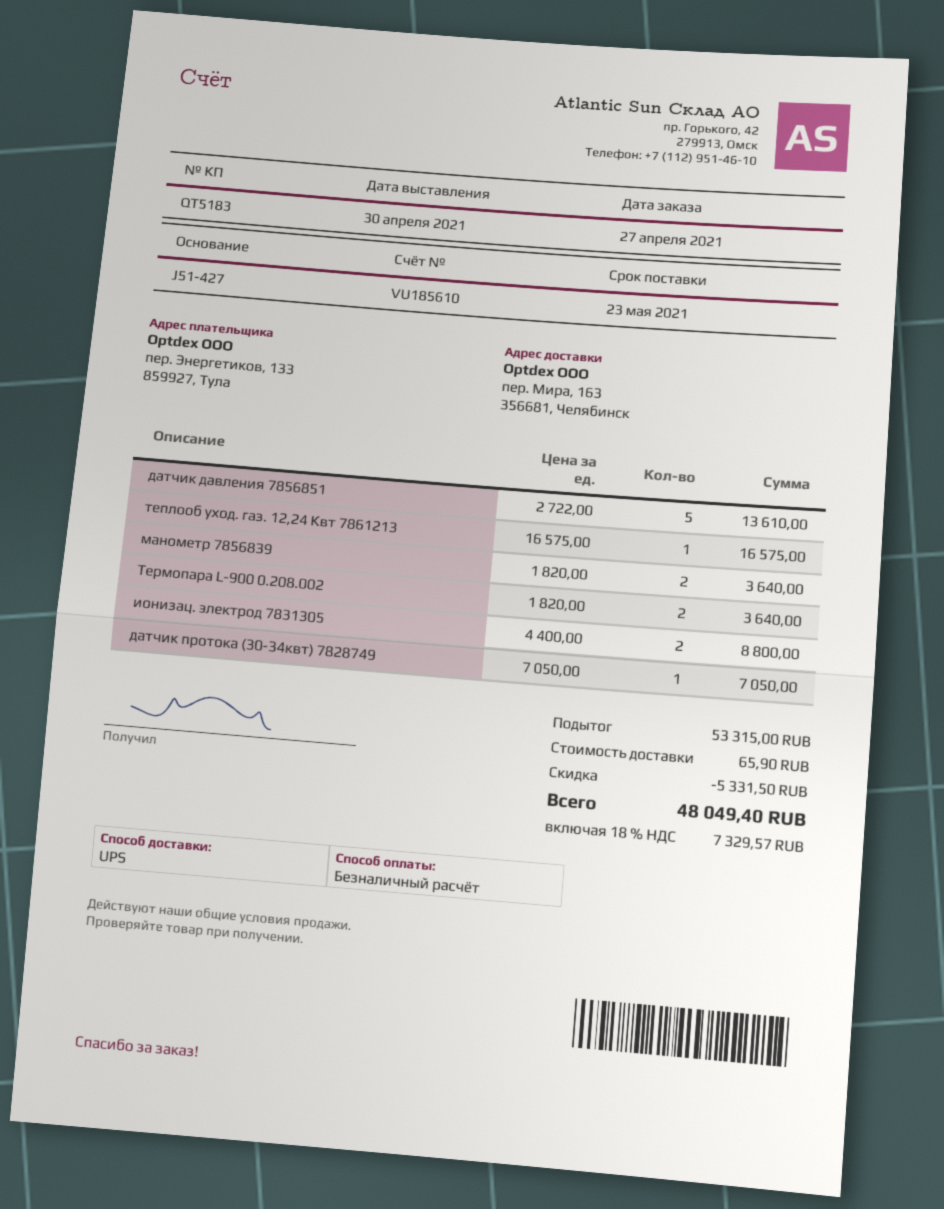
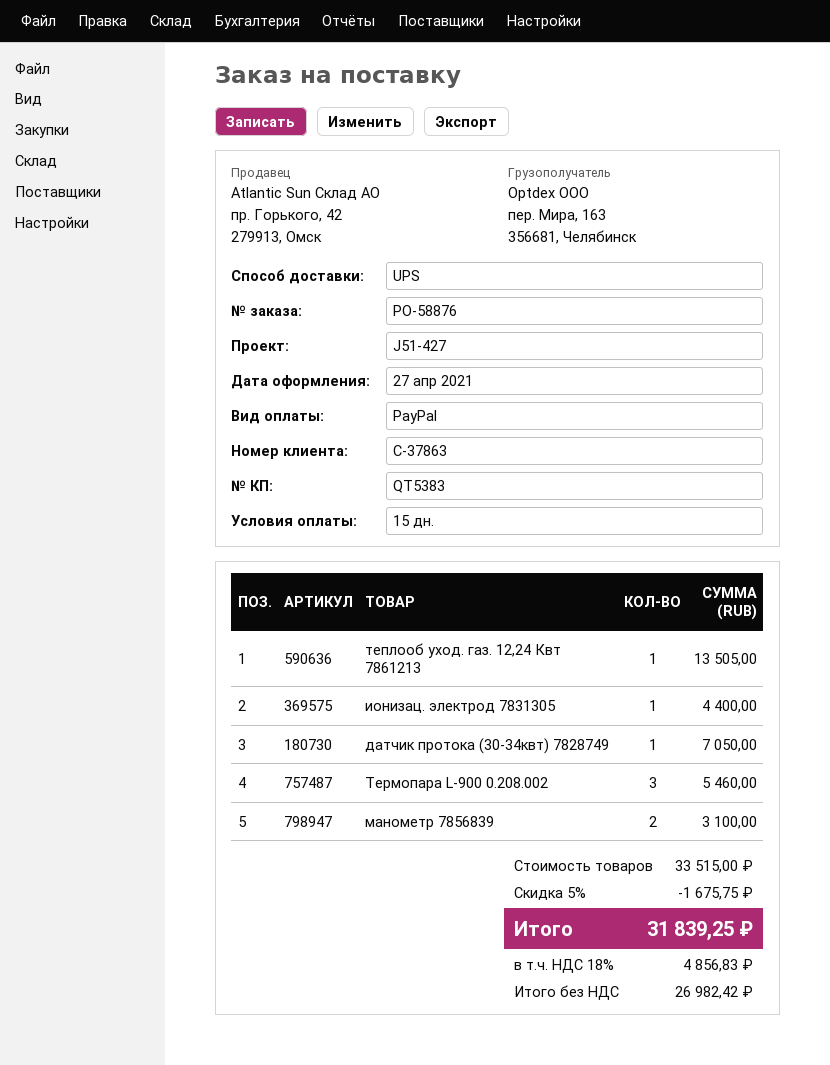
quote number: QT5183 -> QT5383
payment method: bank transfer -> PayPal
датчик давления 7856851: 5 for 13610.00 -> none
теплооб уход. газ. 12,24 Квт 7861213: 1 for 16575.00 -> 1 for 13505.00
манометр 7856839: 2 for 3640.00 -> 2 for 3100.00
Термопара L-900 0.208.002: 2 for 3640.00 -> 3 for 5460.00
ионизац. электрод 7831305: 2 for 8800.00 -> 1 for 4400.00
subtotal: 53315.00 -> 33515.00
discount: 5331.50 -> 1675.75
shipping: 65.90 -> none
tax: 18% = 7329.57 -> 18% = 4856.83
total: 48049.40 -> 31839.25

